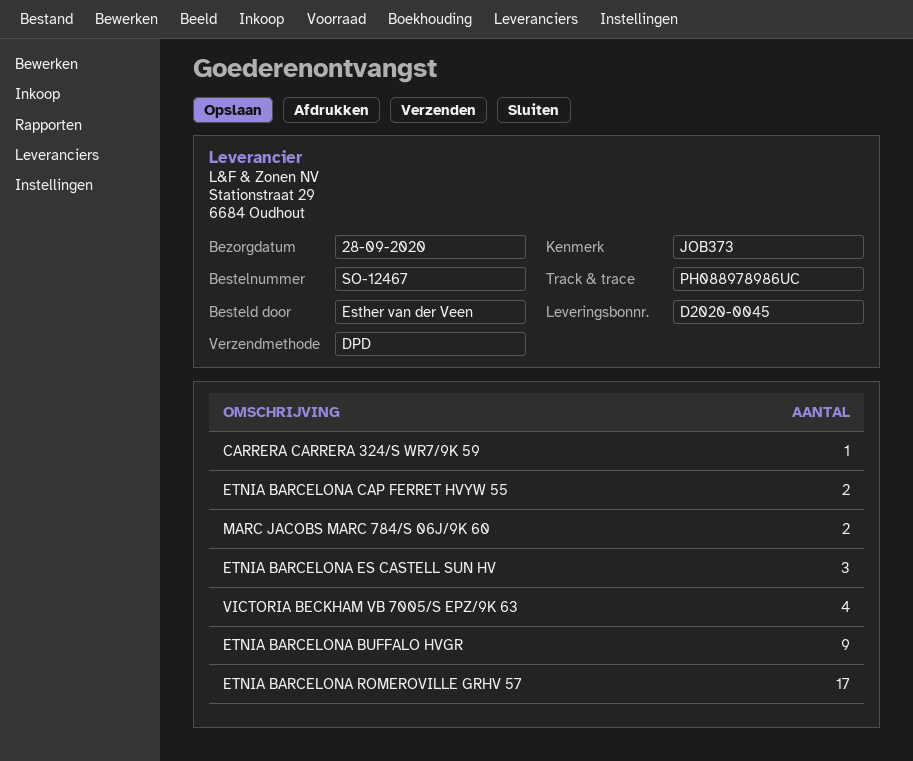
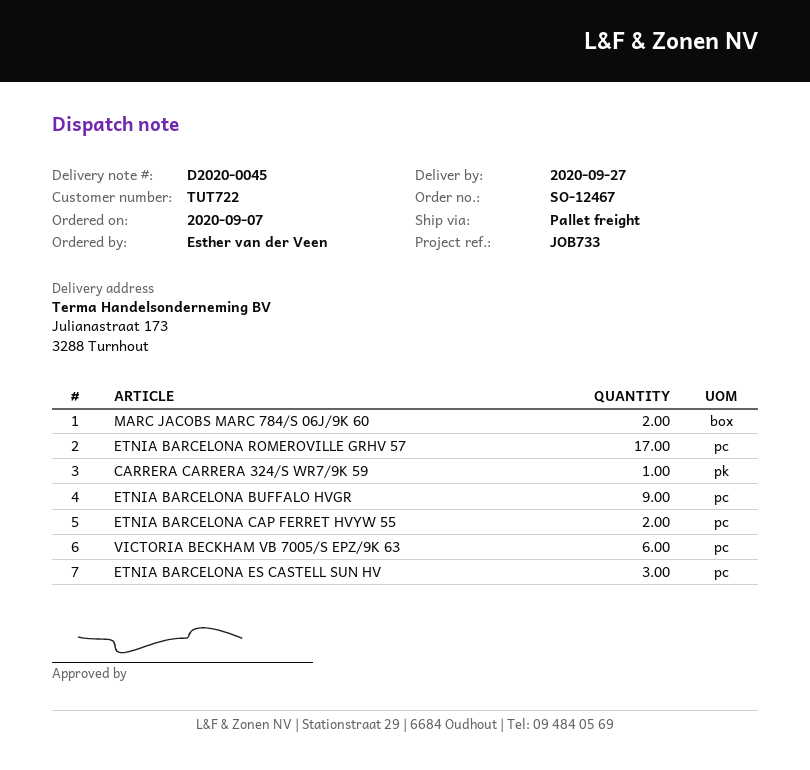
delivery date: 2020-09-28 -> 2020-09-27
reference: JOB373 -> JOB733
shipping method: DPD -> pallet freight
VICTORIA BECKHAM VB 7005/S EPZ/9K 63: 4 -> 6

